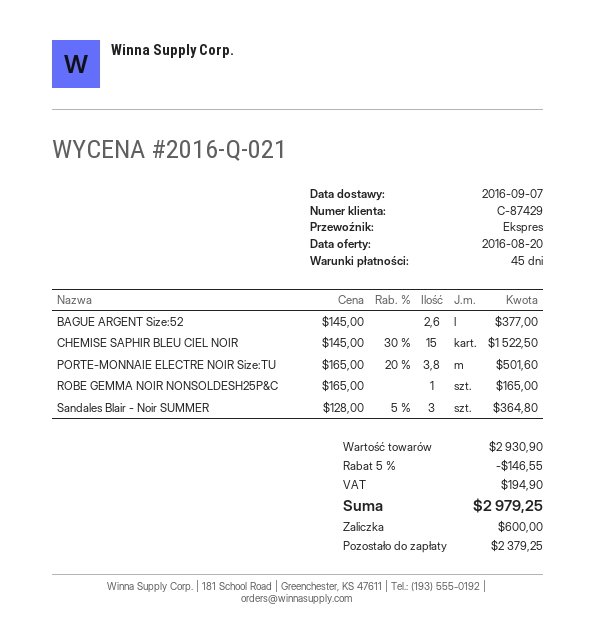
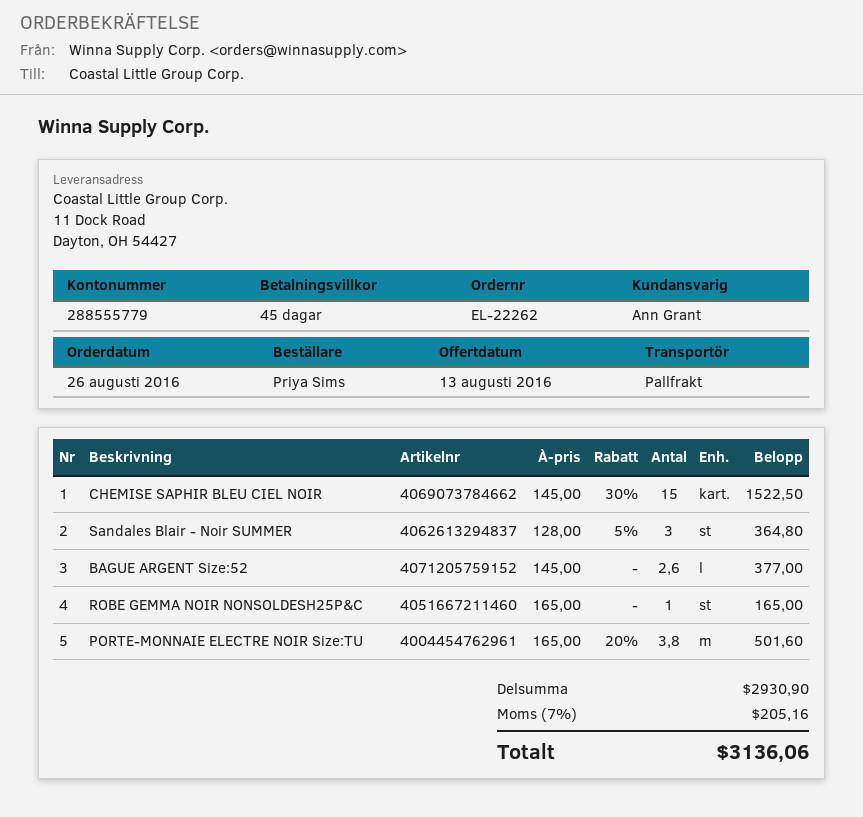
quote date: 2016-08-20 -> 2016-08-13
shipping method: express -> pallet freight
discount: 5% = 146.55 -> none
tax: 194.90 -> 205.16
total: 2979.25 -> 3136.06

